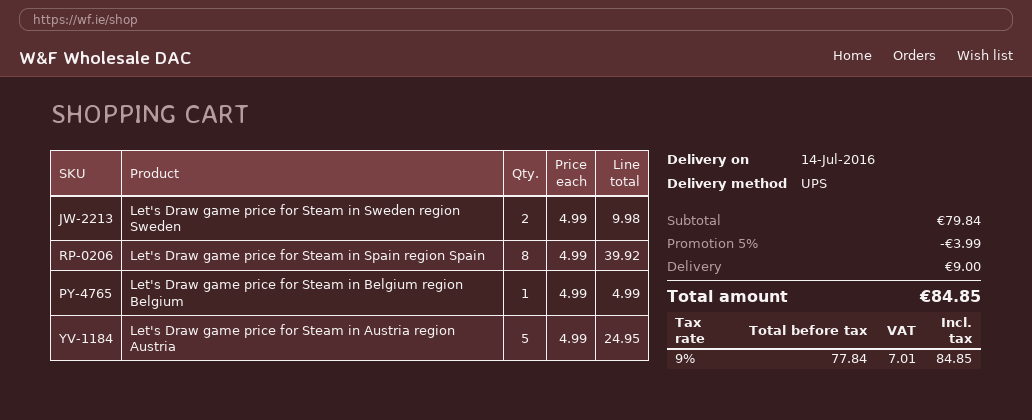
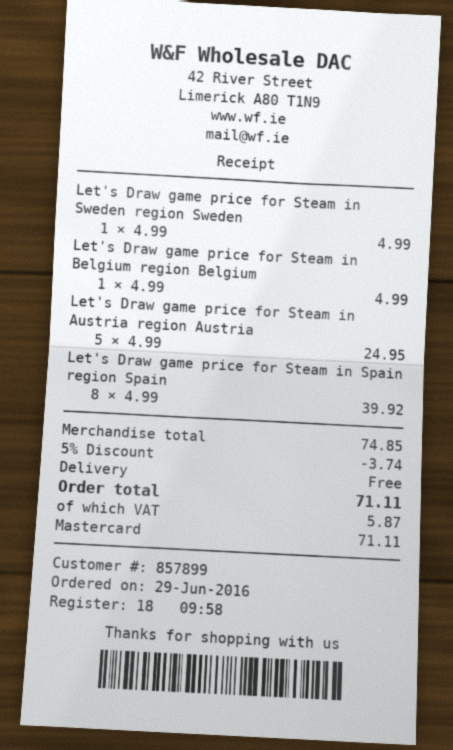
Let's Draw game price for Steam in Sweden region Sweden: 2 x 4.99 = 9.98 -> 1 x 4.99 = 4.99
subtotal: 79.84 -> 74.85
discount: 5% = 3.99 -> 5% = 3.74
shipping: 9.00 -> 0.00
tax: 7.01 -> 5.87
total: 84.85 -> 71.11

